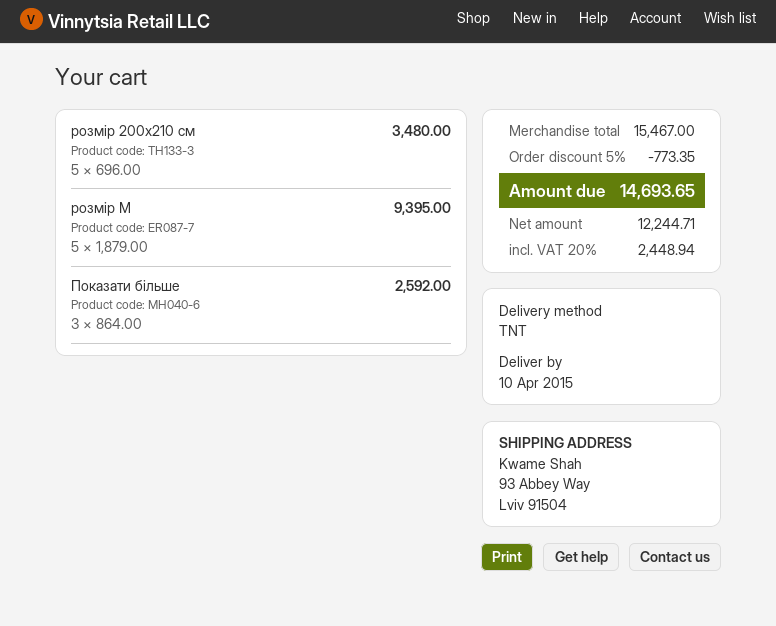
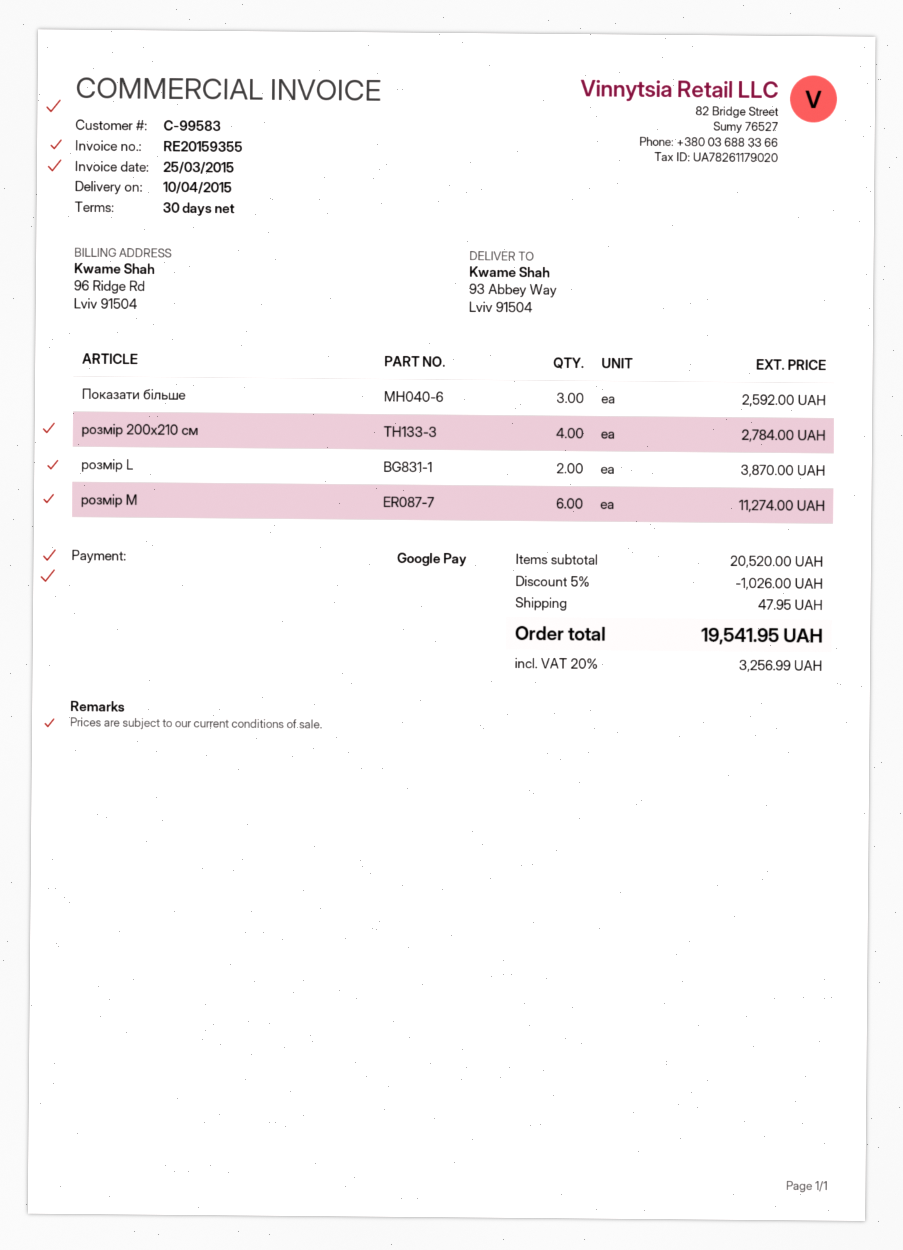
розмір 200х210 см: 5 for 3480.00 -> 4 for 2784.00
розмір M: 5 for 9395.00 -> 6 for 11274.00
розмір L: none -> 2 for 3870.00
subtotal: 15467.00 -> 20520.00
discount: 5% = 773.35 -> 5% = 1026.00
shipping: none -> 47.95
tax: 20% = 2448.94 -> 20% = 3256.99
total: 14693.65 -> 19541.95

